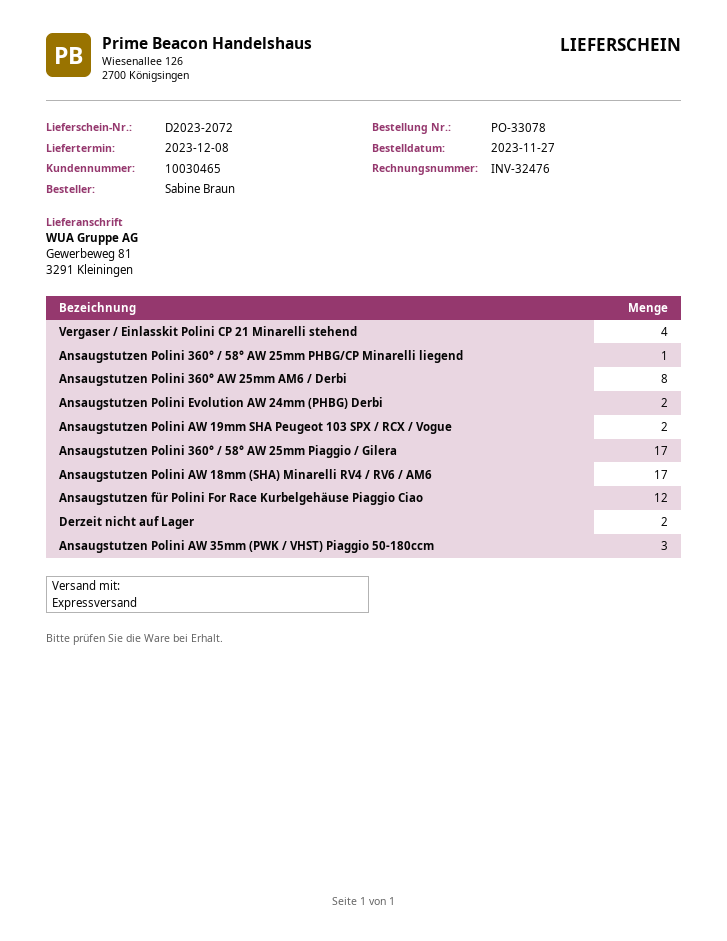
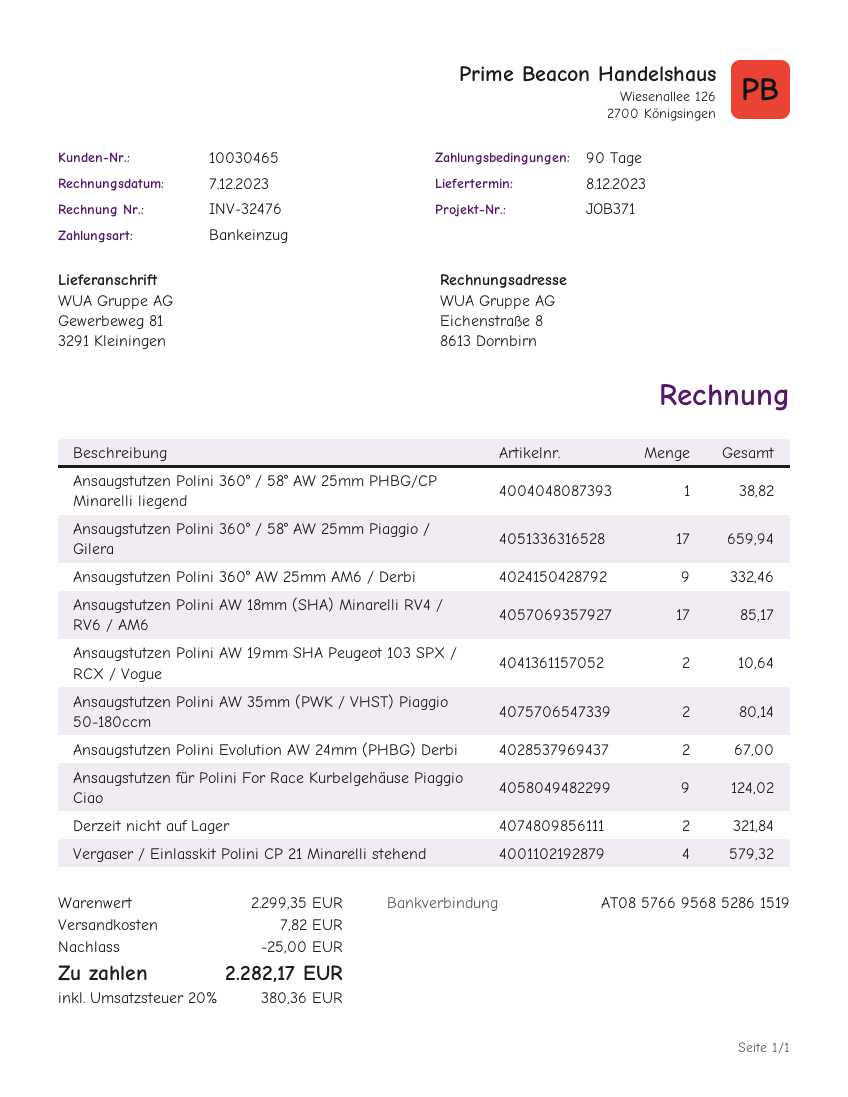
Ansaugstutzen Polini 360° AW 25mm AM6 / Derbi: 8 -> 9
Ansaugstutzen für Polini For Race Kurbelgehäuse Piaggio Ciao: 12 -> 9
Ansaugstutzen Polini AW 35mm (PWK / VHST) Piaggio 50-180ccm: 3 -> 2

